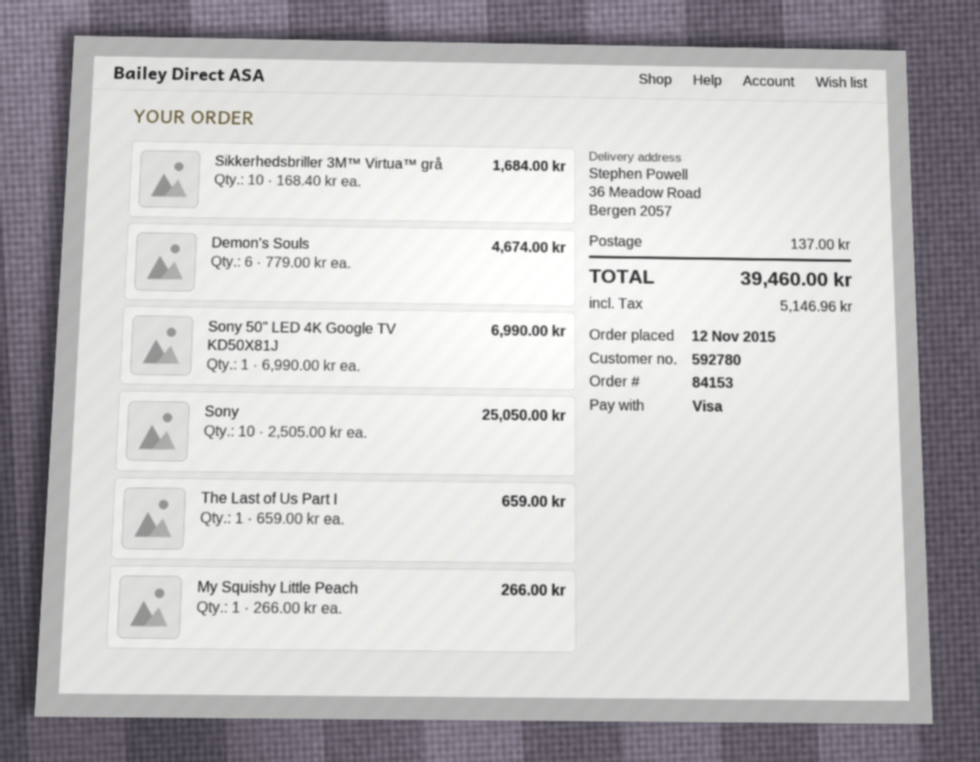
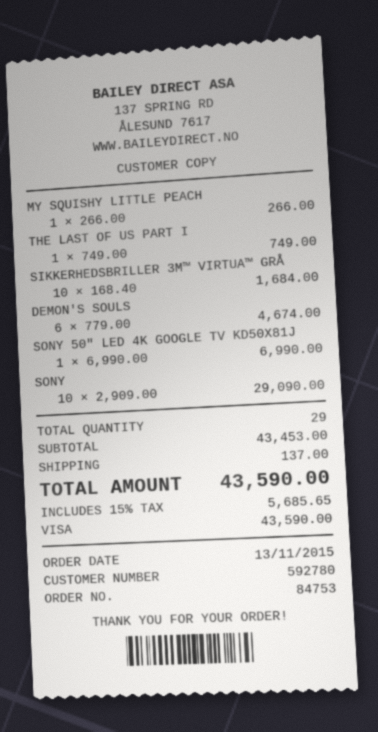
order number: 84153 -> 84753
order date: 2015-11-12 -> 2015-11-13
Sony: 10 x 2505.00 = 25050.00 -> 10 x 2909.00 = 29090.00
The Last of Us Part I: 1 x 659.00 = 659.00 -> 1 x 749.00 = 749.00
tax: 5146.96 -> 5685.65
total: 39460.00 -> 43590.00

